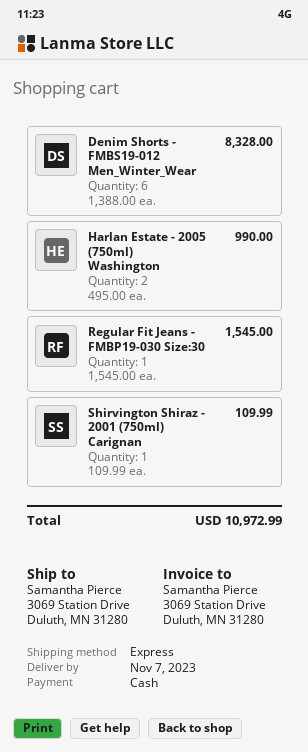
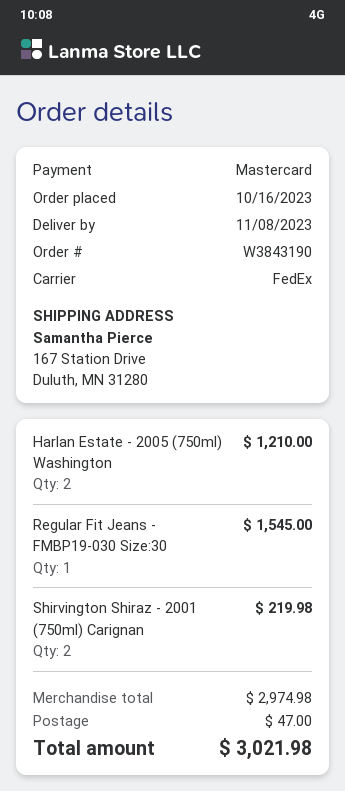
delivery date: 2023-11-07 -> 2023-11-08
payment method: cash -> Mastercard
shipping method: express -> FedEx
ship to: 3069 Station Drive, Duluth, MN 31280 -> 167 Station Drive, Duluth, MN 31280
Denim Shorts - FMBS19-012 Men_Winter_Wear: 6 for 8328.00 -> none
Harlan Estate - 2005 (750ml) Washington: 2 for 990.00 -> 2 for 1210.00
Shirvington Shiraz - 2001 (750ml) Carignan: 1 for 109.99 -> 2 for 219.98
shipping: none -> 47.00
total: 10972.99 -> 3021.98

